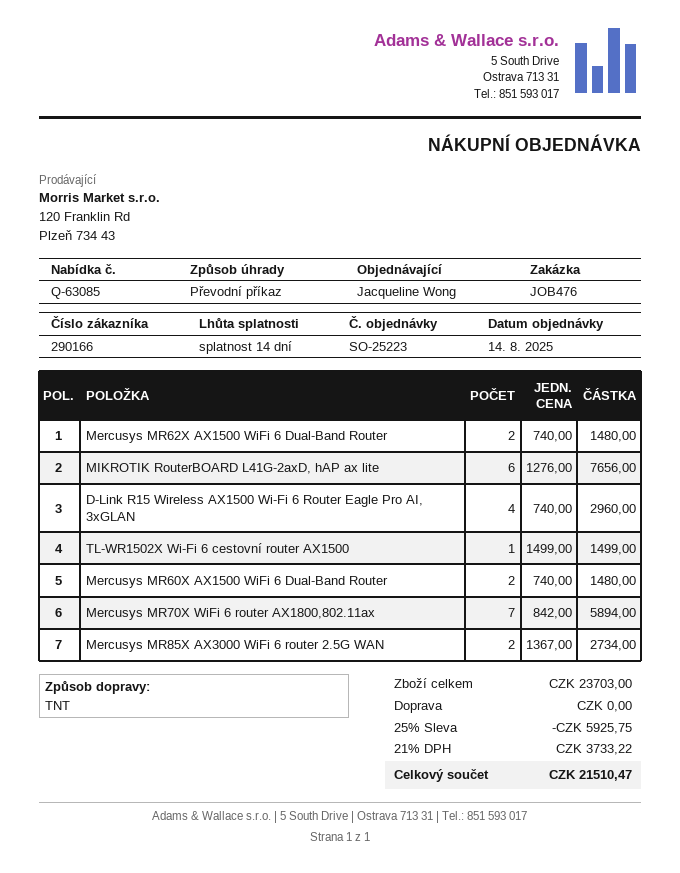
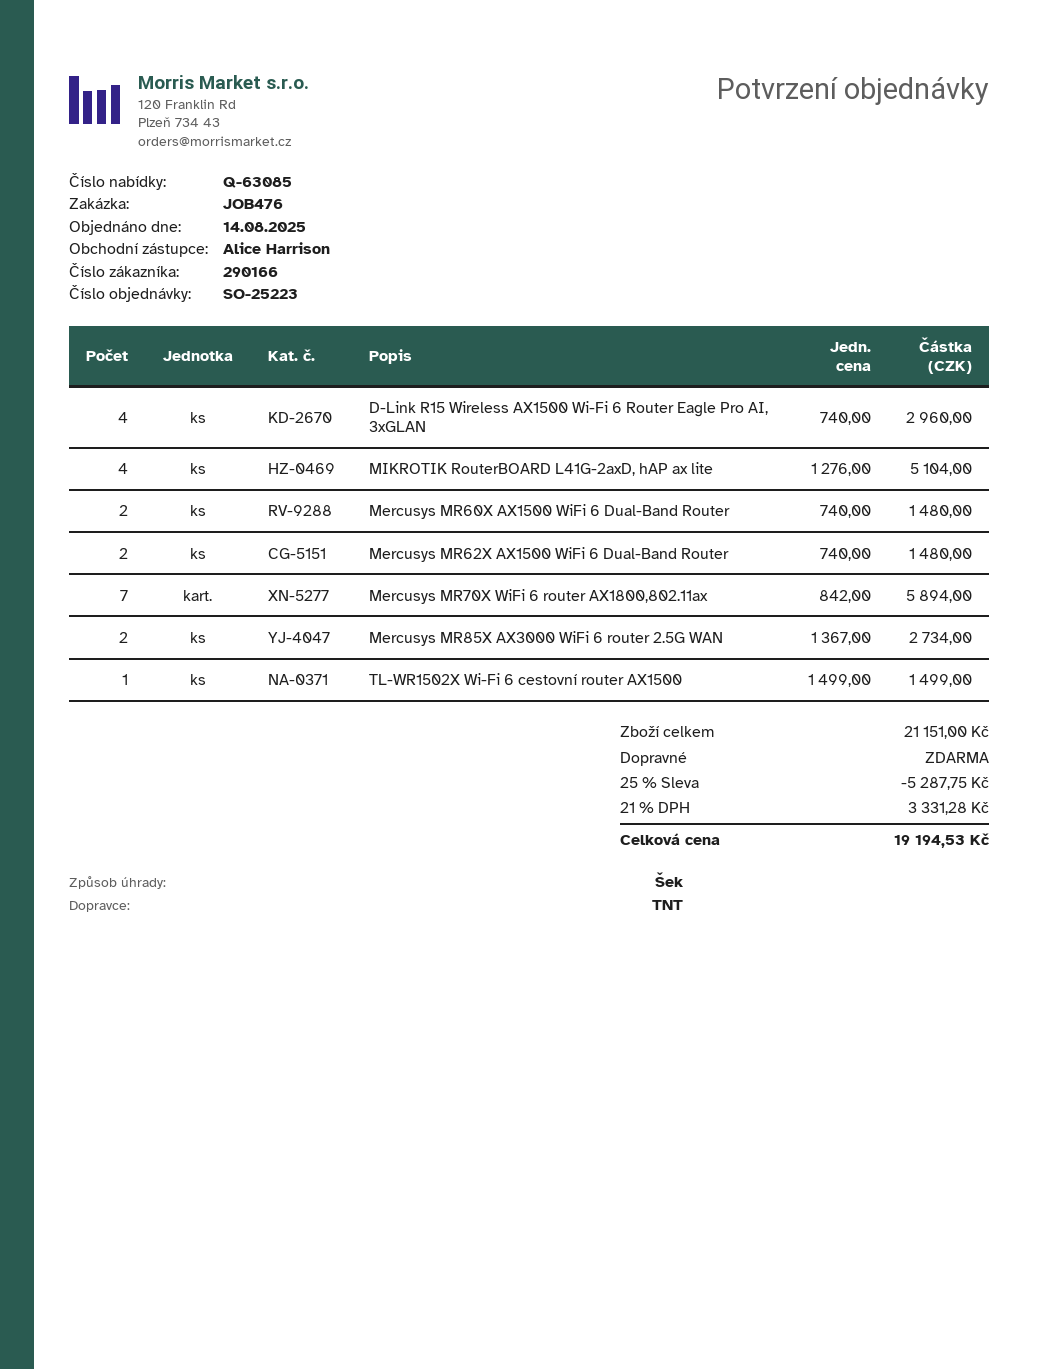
payment method: bank transfer -> cheque
MIKROTIK RouterBOARD L41G-2axD, hAP ax lite: 6 x 1276.00 = 7656.00 -> 4 x 1276.00 = 5104.00
subtotal: 23703.00 -> 21151.00
discount: 25% = 5925.75 -> 25% = 5287.75
tax: 21% = 3733.22 -> 21% = 3331.28
total: 21510.47 -> 19194.53

